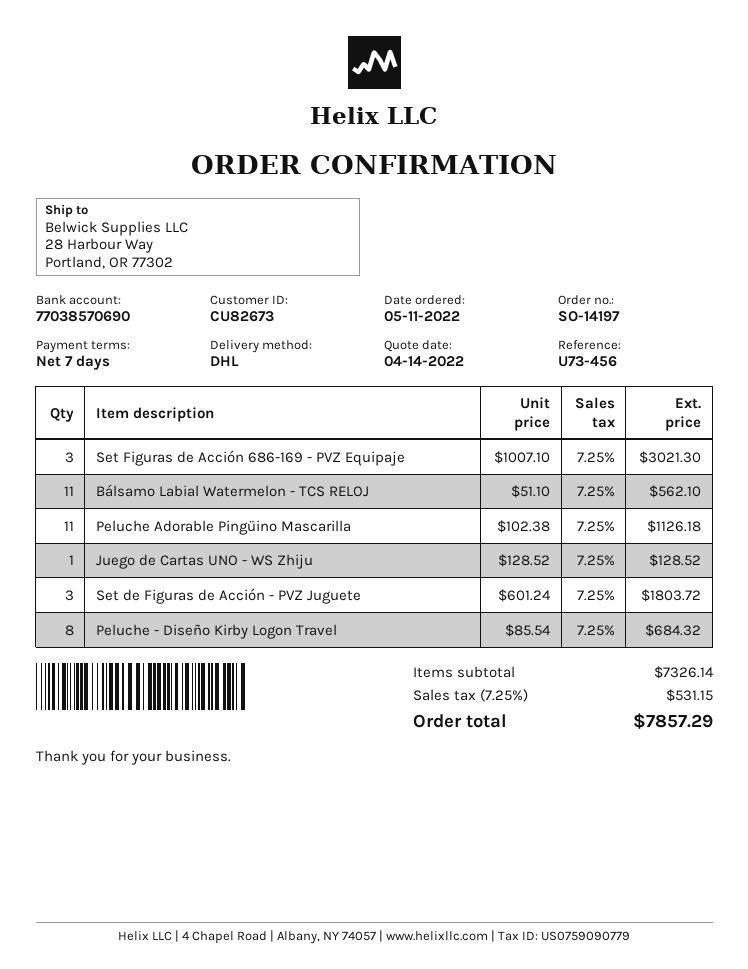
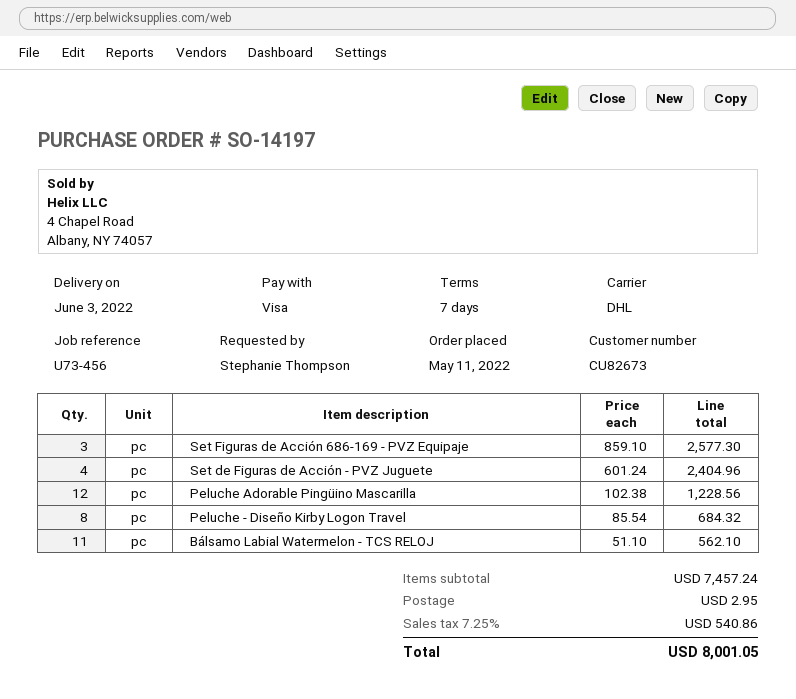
Set Figuras de Acción 686-169 - PVZ Equipaje: 3 x 1007.10 = 3021.30 -> 3 x 859.10 = 2577.30
Peluche Adorable Pingüino Mascarilla: 11 x 102.38 = 1126.18 -> 12 x 102.38 = 1228.56
Juego de Cartas UNO - WS Zhiju: 1 x 128.52 = 128.52 -> none
Set de Figuras de Acción - PVZ Juguete: 3 x 601.24 = 1803.72 -> 4 x 601.24 = 2404.96
subtotal: 7326.14 -> 7457.24
shipping: none -> 2.95
tax: 7.25% = 531.15 -> 7.25% = 540.86
total: 7857.29 -> 8001.05

